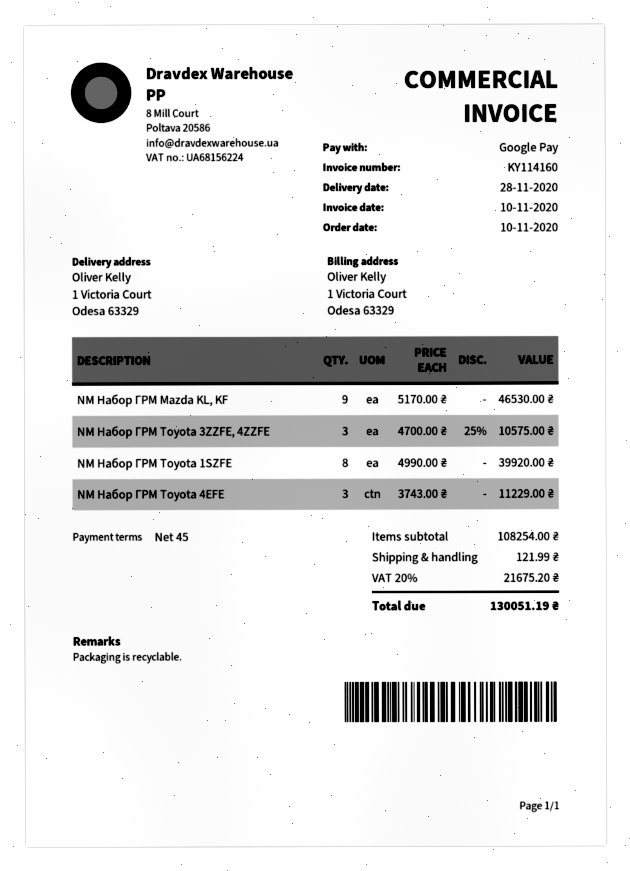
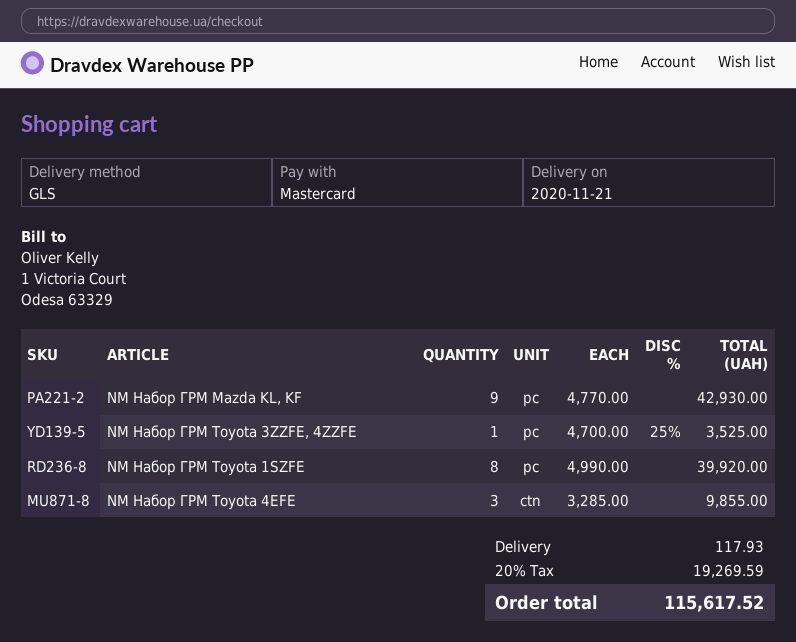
delivery date: 2020-11-28 -> 2020-11-21
payment method: Google Pay -> Mastercard
NM Набор ГРМ Mazda KL, KF: 9 x 5170.00 = 46530.00 -> 9 x 4770.00 = 42930.00
NM Набор ГРМ Toyota 3ZZFE, 4ZZFE: 3 x 4700.00 - 25% = 10575.00 -> 1 x 4700.00 - 25% = 3525.00
NM Набор ГРМ Toyota 4EFE: 3 x 3743.00 = 11229.00 -> 3 x 3285.00 = 9855.00
shipping: 121.99 -> 117.93
tax: 20% = 21675.20 -> 20% = 19269.59
total: 130051.19 -> 115617.52

